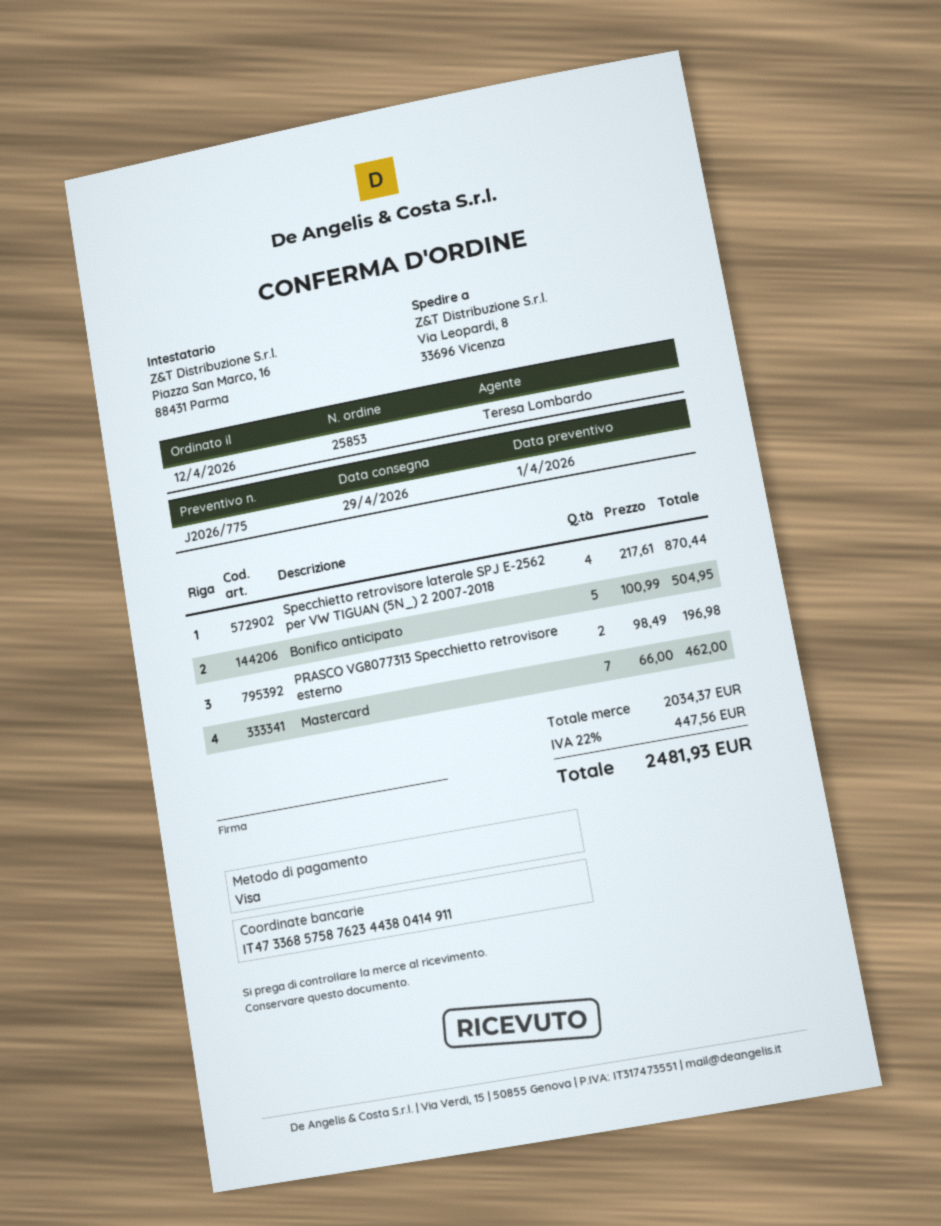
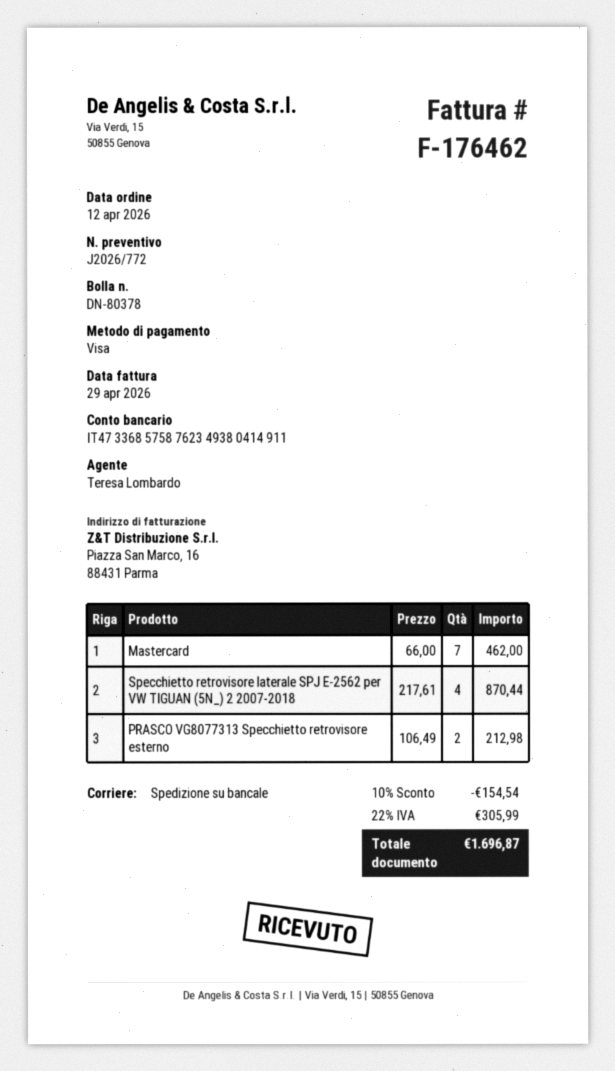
quote number: J2026/775 -> J2026/772
bank account: IT4733685758762344380414911 -> IT4733685758762349380414911
Bonifico anticipato: 5 x 100.99 = 504.95 -> none
PRASCO VG8077313 Specchietto retrovisore esterno: 2 x 98.49 = 196.98 -> 2 x 106.49 = 212.98
discount: none -> 10% = 154.54
tax: 22% = 447.56 -> 22% = 305.99
total: 2481.93 -> 1696.87

